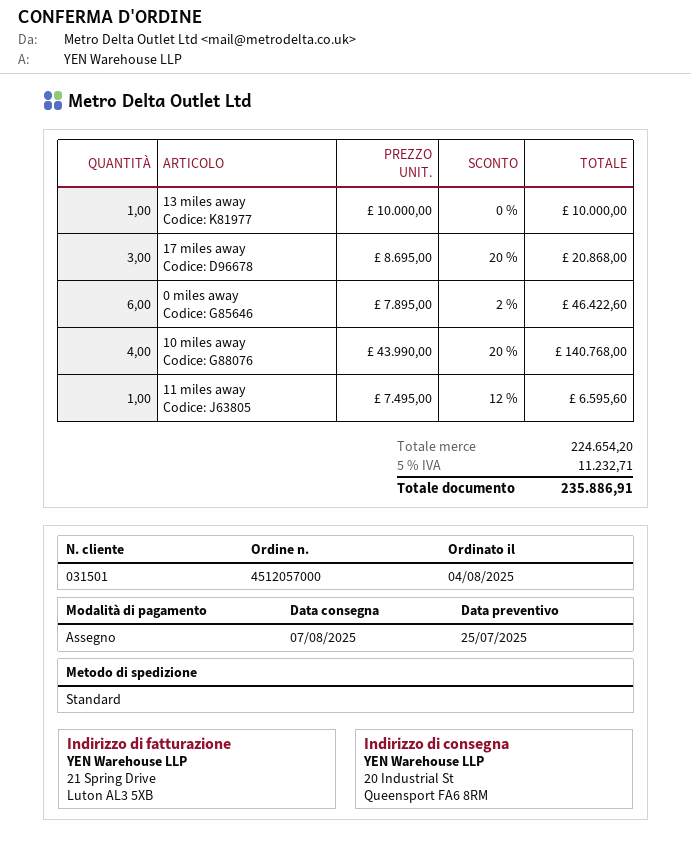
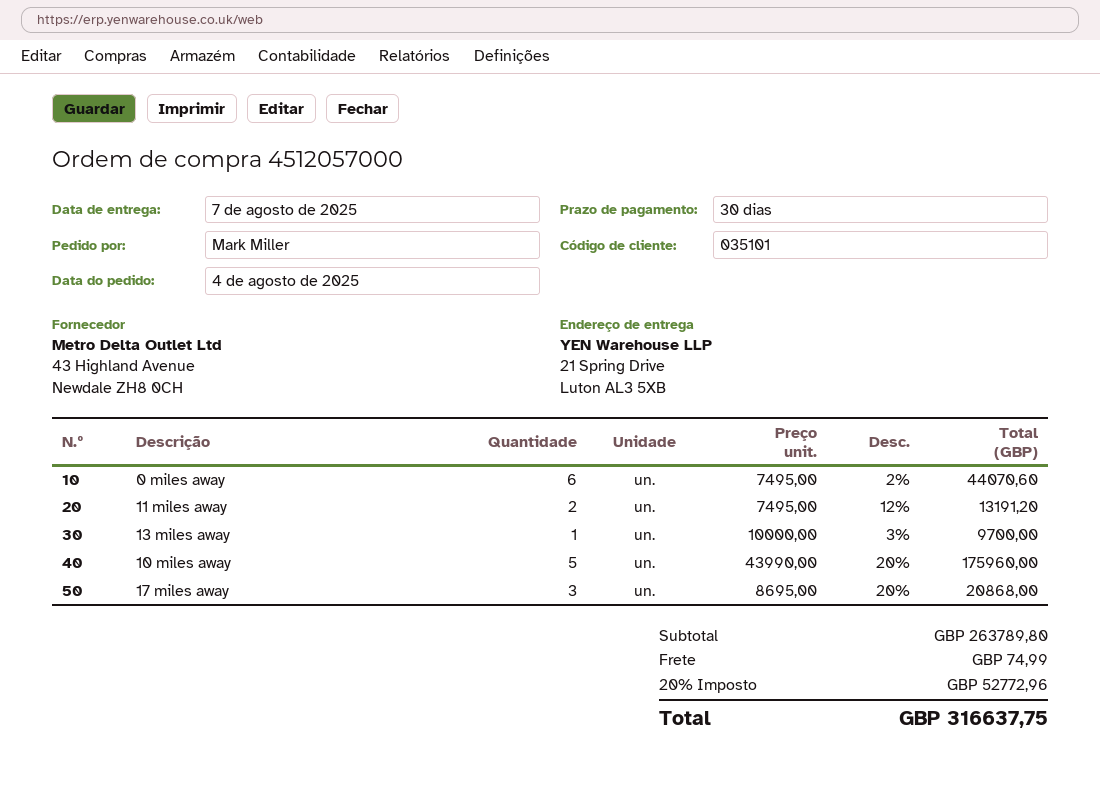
customer number: 031501 -> 035101
ship to: 20 Industrial St, Queensport FA6 8RM -> 21 Spring Drive, Luton AL3 5XB
13 miles away: 1 x 10000.00 = 10000.00 -> 1 x 10000.00 - 3% = 9700.00
0 miles away: 6 x 7895.00 - 2% = 46422.60 -> 6 x 7495.00 - 2% = 44070.60
10 miles away: 4 x 43990.00 - 20% = 140768.00 -> 5 x 43990.00 - 20% = 175960.00
11 miles away: 1 x 7495.00 - 12% = 6595.60 -> 2 x 7495.00 - 12% = 13191.20
subtotal: 224654.20 -> 263789.80
shipping: none -> 74.99
tax: 5% = 11232.71 -> 20% = 52772.96
total: 235886.91 -> 316637.75

